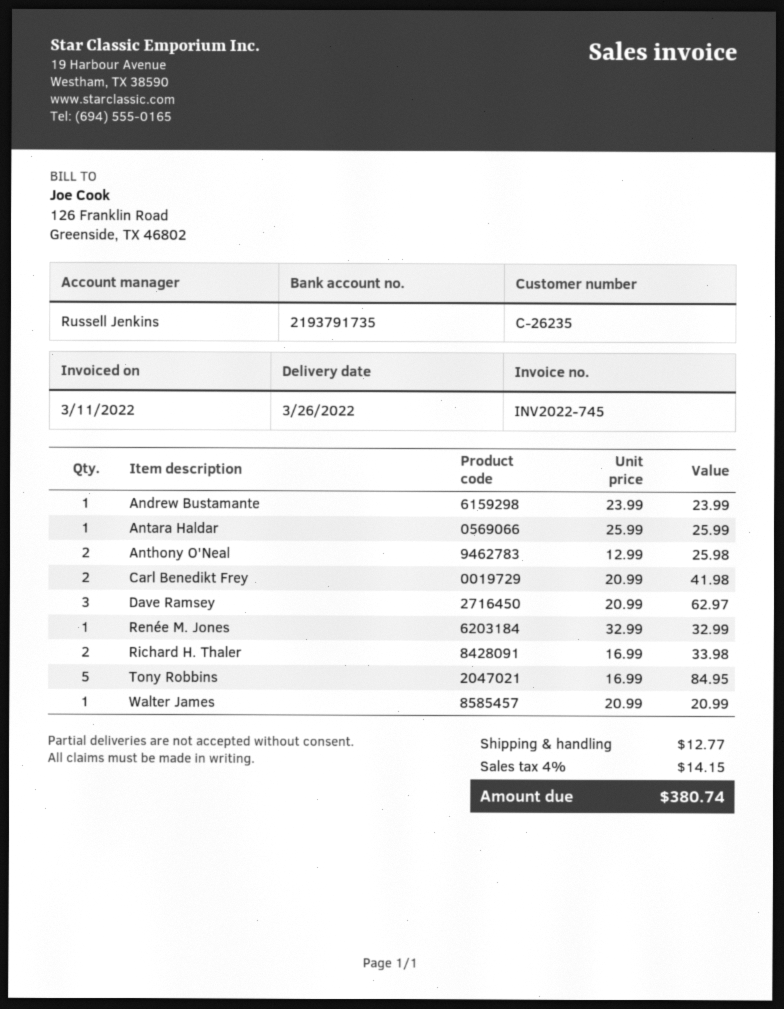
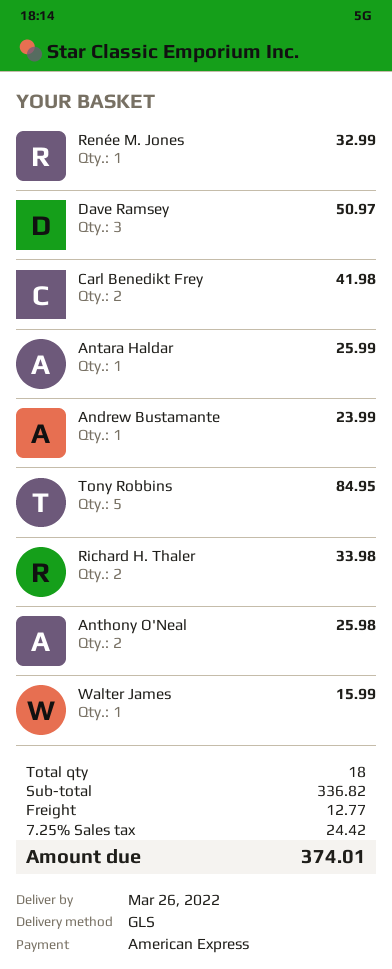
Dave Ramsey: 3 for 62.97 -> 3 for 50.97
Walter James: 1 for 20.99 -> 1 for 15.99
tax: 4% = 14.15 -> 7.25% = 24.42
total: 380.74 -> 374.01

